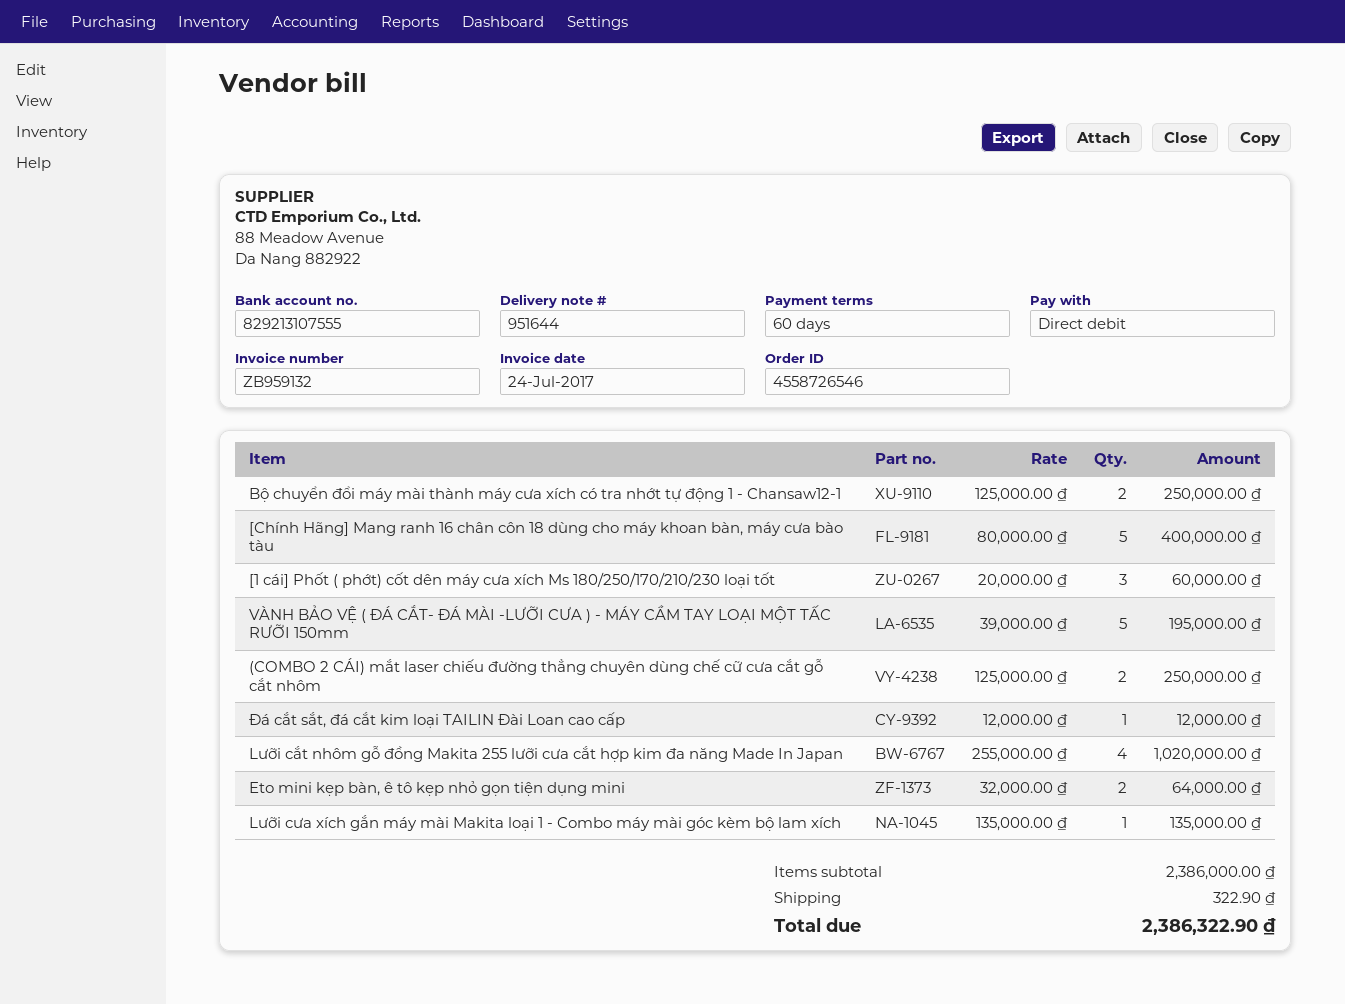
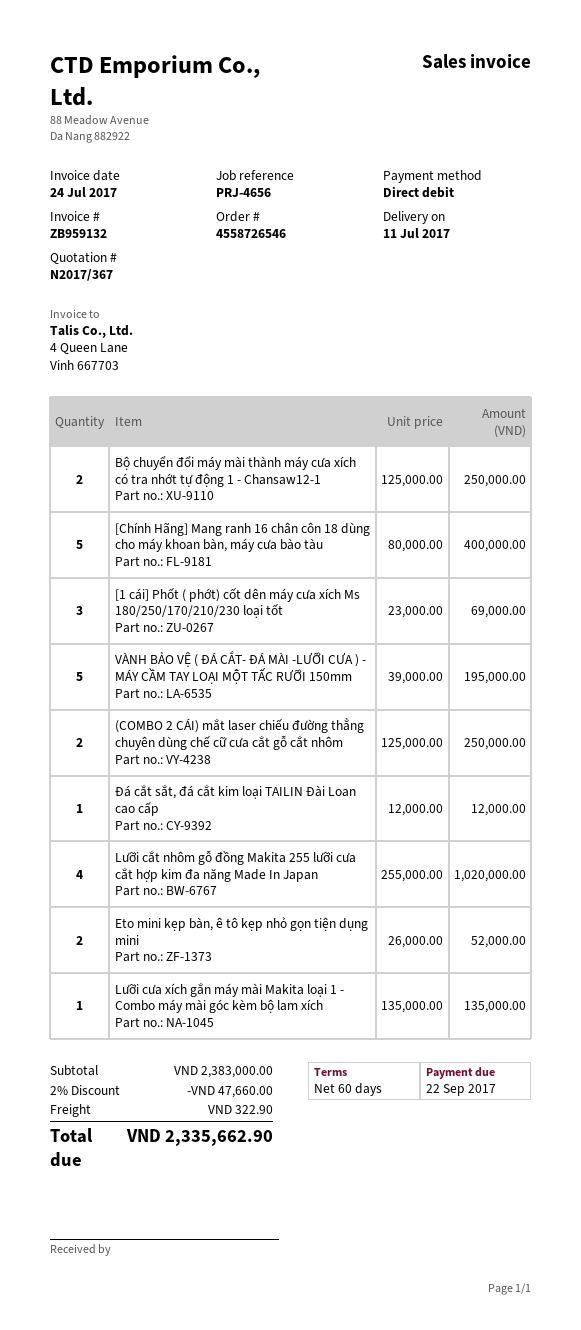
[1 cái] Phốt ( phớt) cốt dên máy cưa xích Ms 180/250/170/210/230 loại tốt: 3 x 20000.00 = 60000.00 -> 3 x 23000.00 = 69000.00
Eto mini kẹp bàn, ê tô kẹp nhỏ gọn tiện dụng mini: 2 x 32000.00 = 64000.00 -> 2 x 26000.00 = 52000.00
subtotal: 2386000.00 -> 2383000.00
discount: none -> 2% = 47660.00
total: 2386322.90 -> 2335662.90

